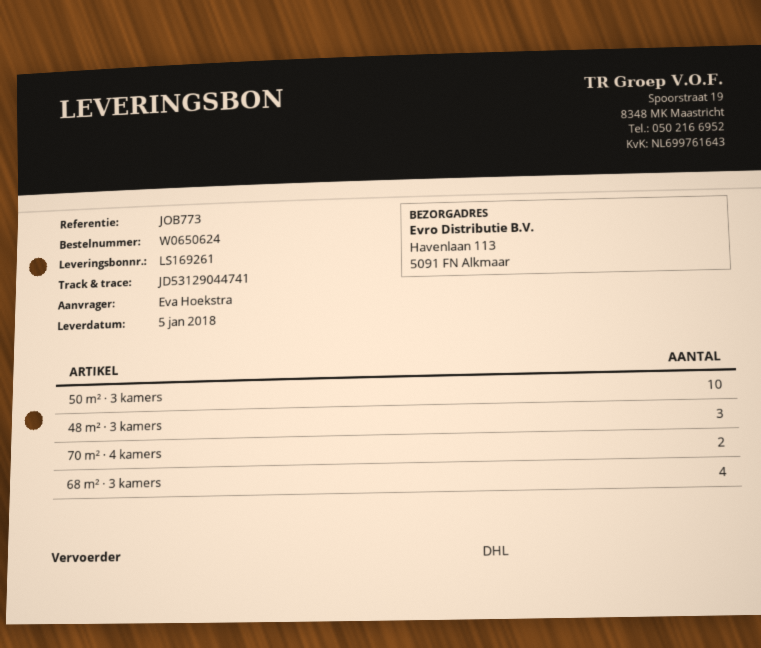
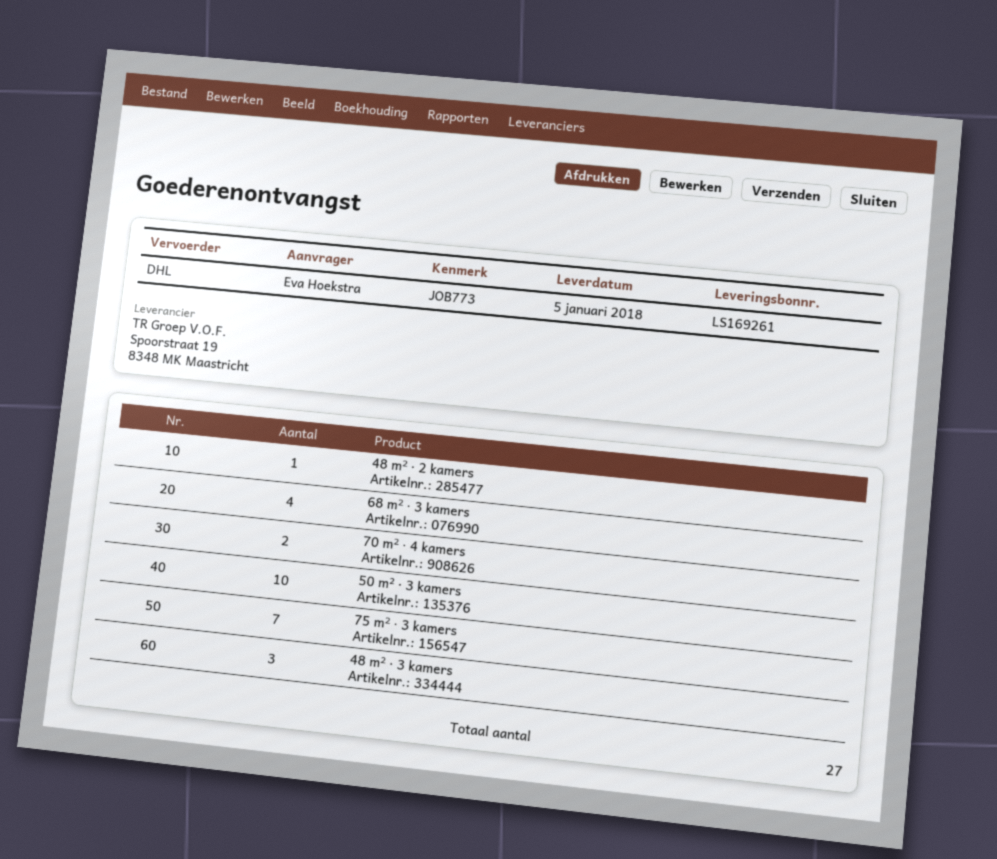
48 m² · 2 kamers: none -> 1
75 m² · 3 kamers: none -> 7

